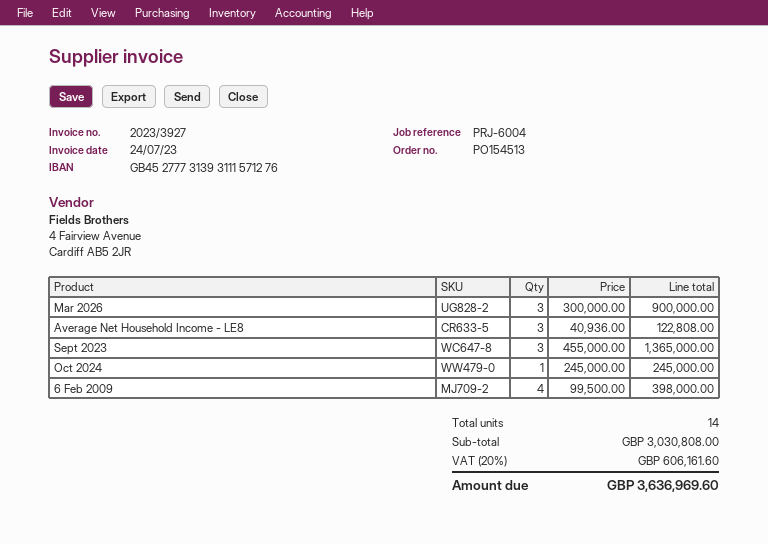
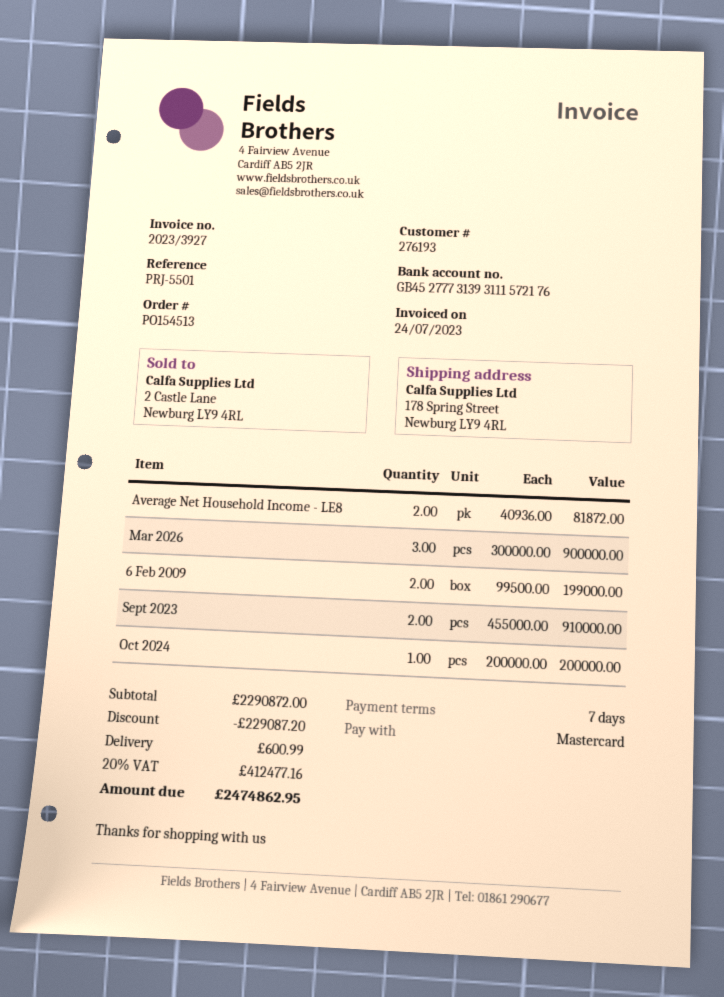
reference: PRJ-6004 -> PRJ-5501
bank account: GB45277731393111571276 -> GB45277731393111572176
Average Net Household Income - LE8: 3 x 40936.00 = 122808.00 -> 2 x 40936.00 = 81872.00
Sept 2023: 3 x 455000.00 = 1365000.00 -> 2 x 455000.00 = 910000.00
Oct 2024: 1 x 245000.00 = 245000.00 -> 1 x 200000.00 = 200000.00
6 Feb 2009: 4 x 99500.00 = 398000.00 -> 2 x 99500.00 = 199000.00
subtotal: 3030808.00 -> 2290872.00
discount: none -> 229087.20
shipping: none -> 600.99
tax: 20% = 606161.60 -> 20% = 412477.16
total: 3636969.60 -> 2474862.95

